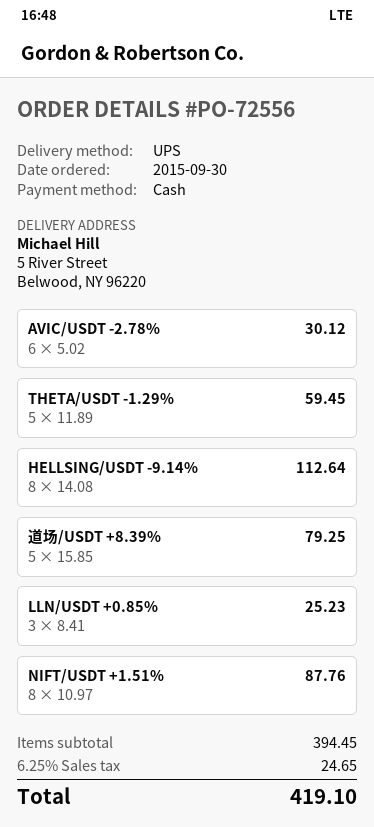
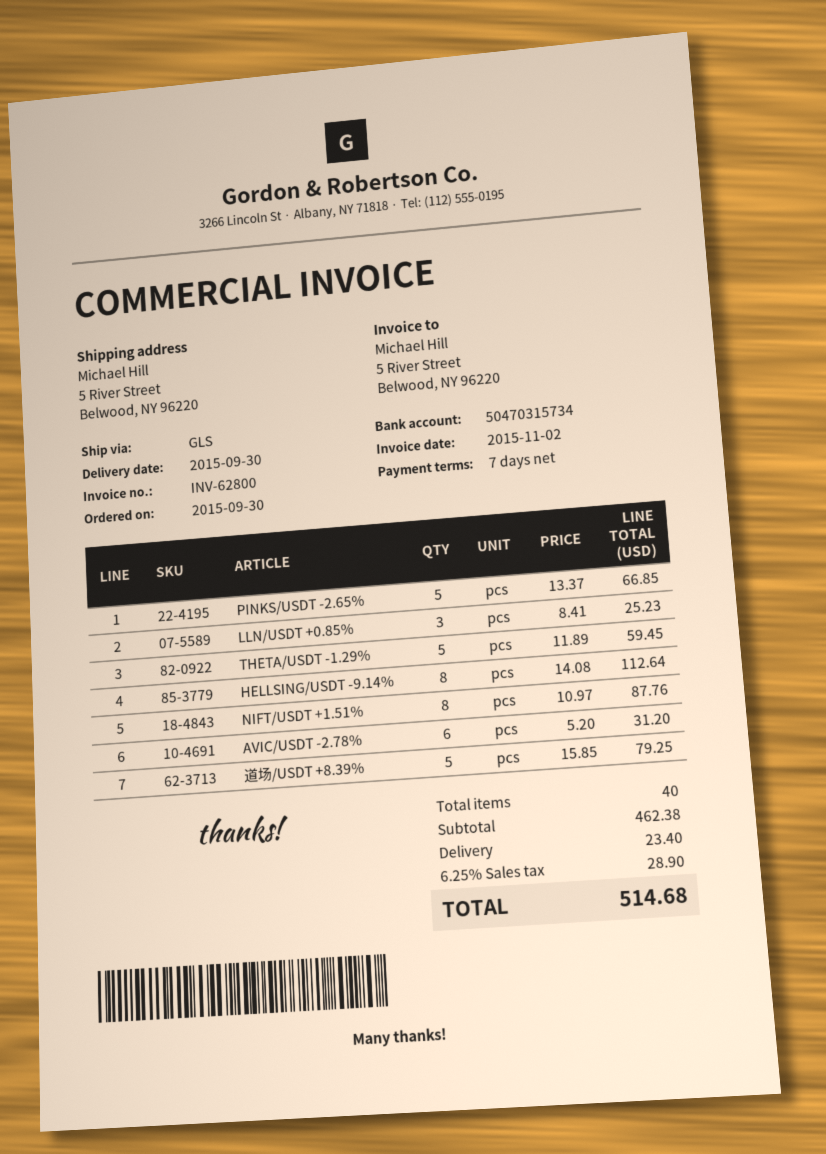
shipping method: UPS -> GLS
AVIC/USDT -2.78%: 6 x 5.02 = 30.12 -> 6 x 5.20 = 31.20
PINKS/USDT -2.65%: none -> 5 x 13.37 = 66.85
subtotal: 394.45 -> 462.38
shipping: none -> 23.40
tax: 6.25% = 24.65 -> 6.25% = 28.90
total: 419.10 -> 514.68

